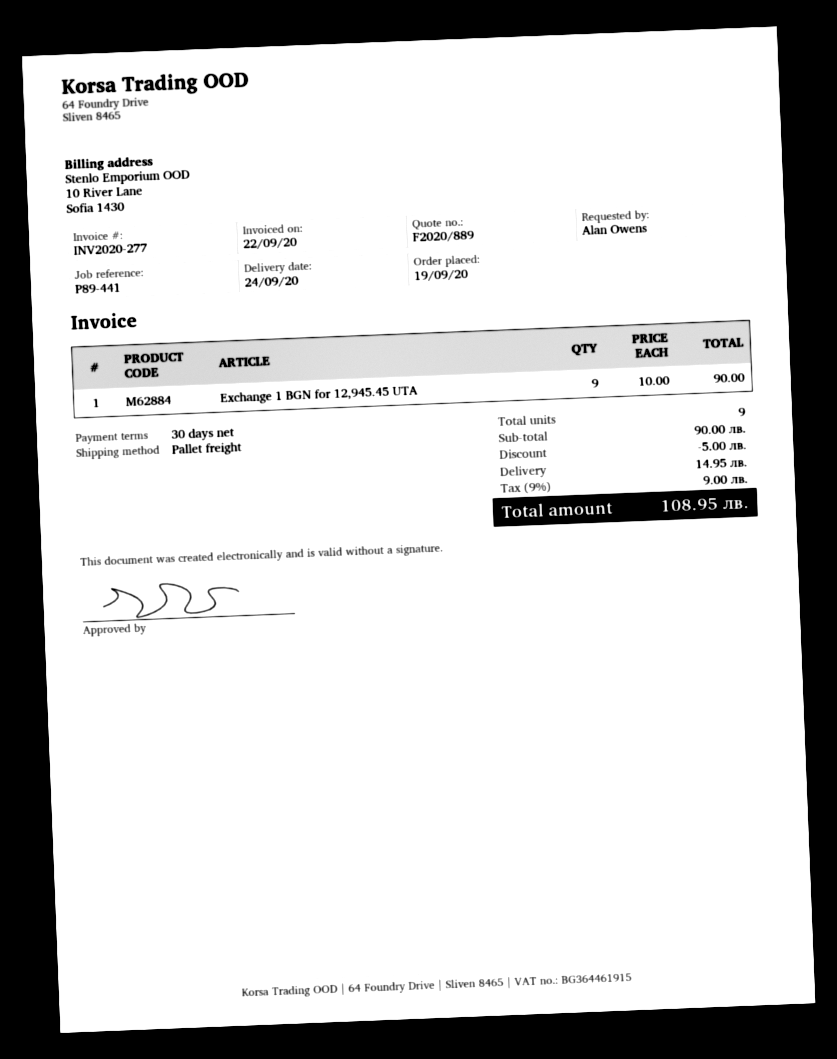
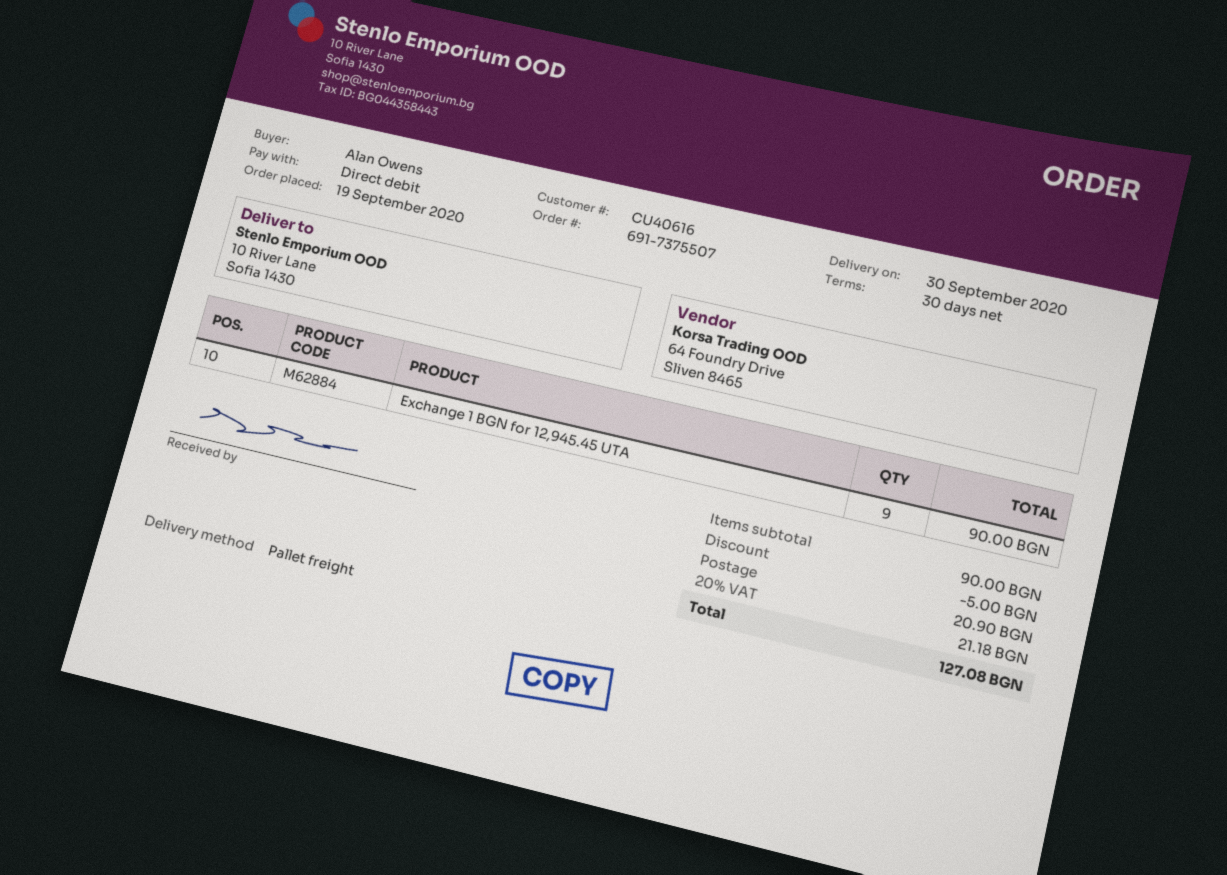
delivery date: 2020-09-24 -> 2020-09-30
shipping: 14.95 -> 20.90
tax: 9% = 9.00 -> 20% = 21.18
total: 108.95 -> 127.08

